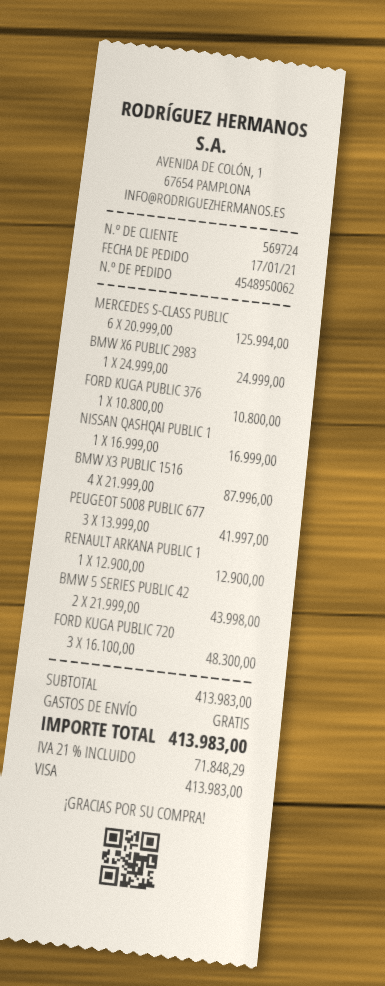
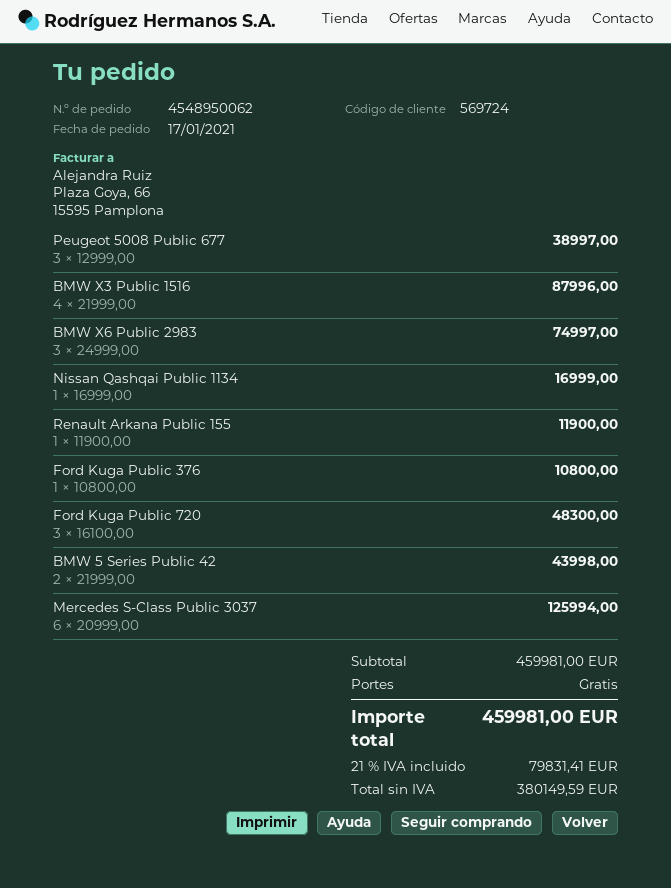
BMW X6 PUBLIC 2983: 1 x 24999.00 = 24999.00 -> 3 x 24999.00 = 74997.00
PEUGEOT 5008 PUBLIC 677: 3 x 13999.00 = 41997.00 -> 3 x 12999.00 = 38997.00
RENAULT ARKANA PUBLIC 1: 1 x 12900.00 = 12900.00 -> 1 x 11900.00 = 11900.00
subtotal: 413983.00 -> 459981.00
tax: 21% = 71848.29 -> 21% = 79831.41
total: 413983.00 -> 459981.00

